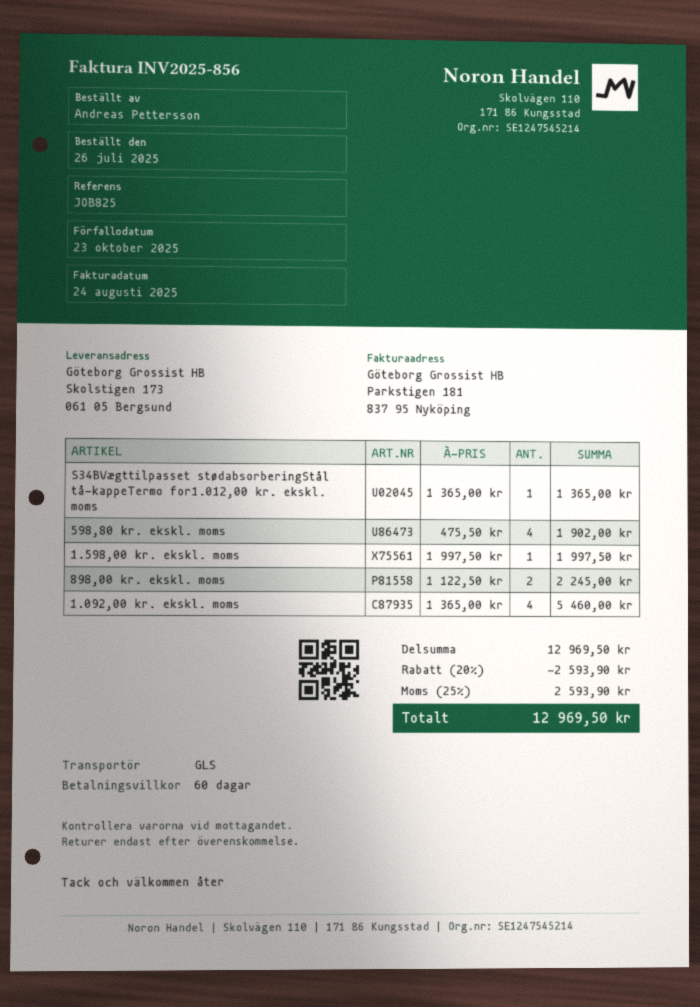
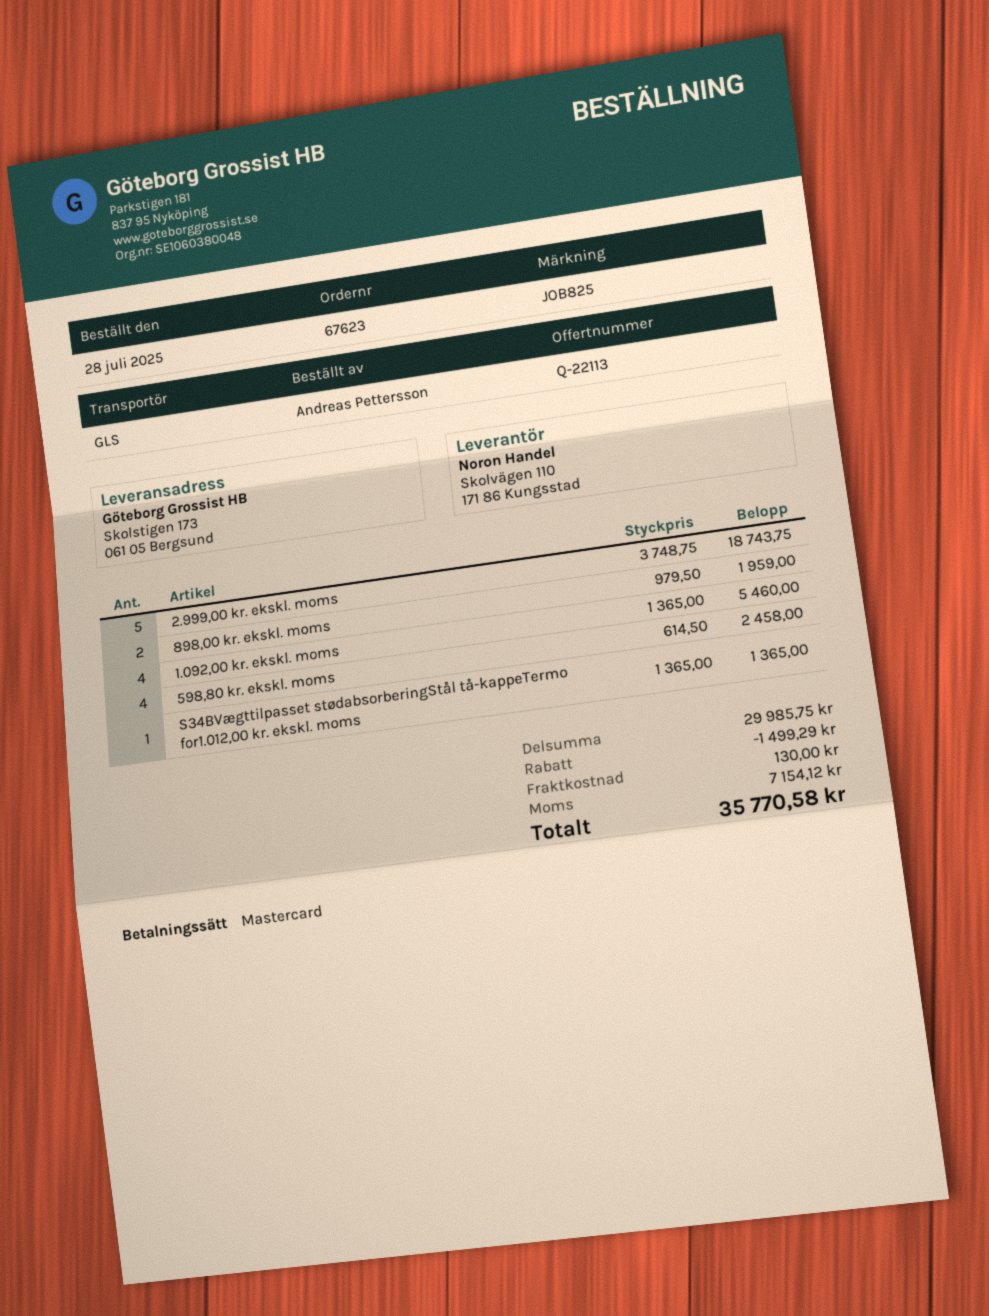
order date: 2025-07-26 -> 2025-07-28
598,80 kr. ekskl. moms: 4 x 475.50 = 1902.00 -> 4 x 614.50 = 2458.00
1.598,00 kr. ekskl. moms: 1 x 1997.50 = 1997.50 -> none
898,00 kr. ekskl. moms: 2 x 1122.50 = 2245.00 -> 2 x 979.50 = 1959.00
2.999,00 kr. ekskl. moms: none -> 5 x 3748.75 = 18743.75
subtotal: 12969.50 -> 29985.75
discount: 2593.90 -> 1499.29
shipping: none -> 130.00
tax: 2593.90 -> 7154.12
total: 12969.50 -> 35770.58

